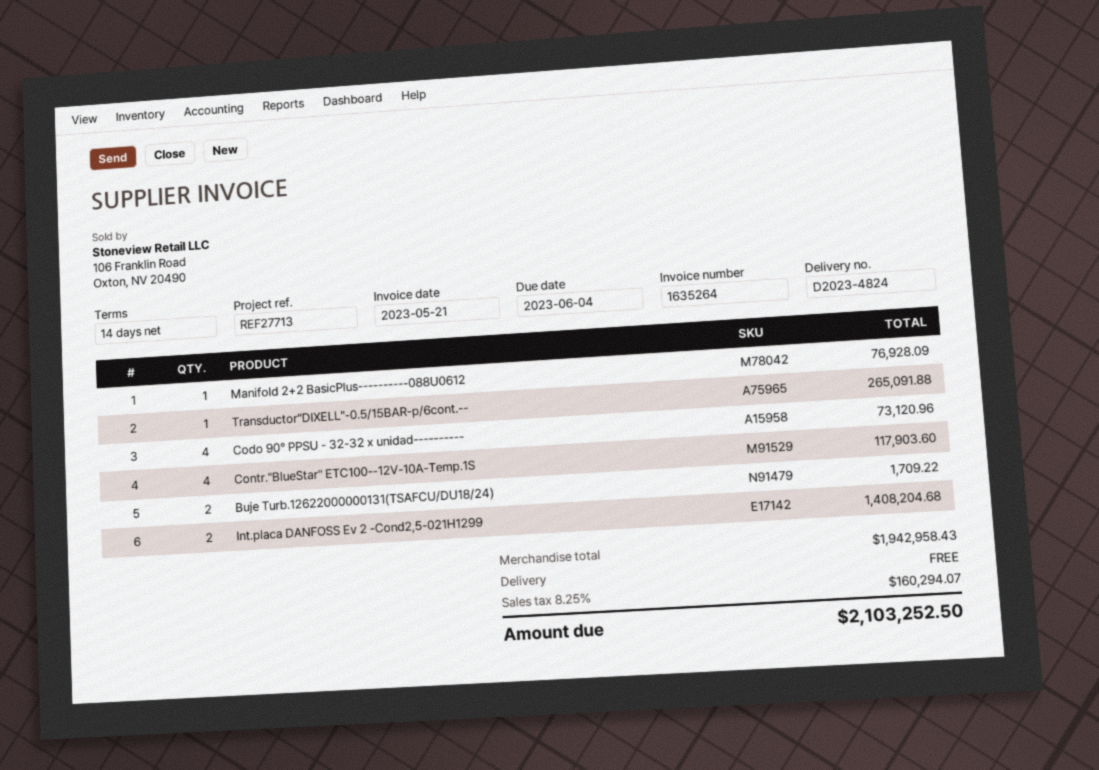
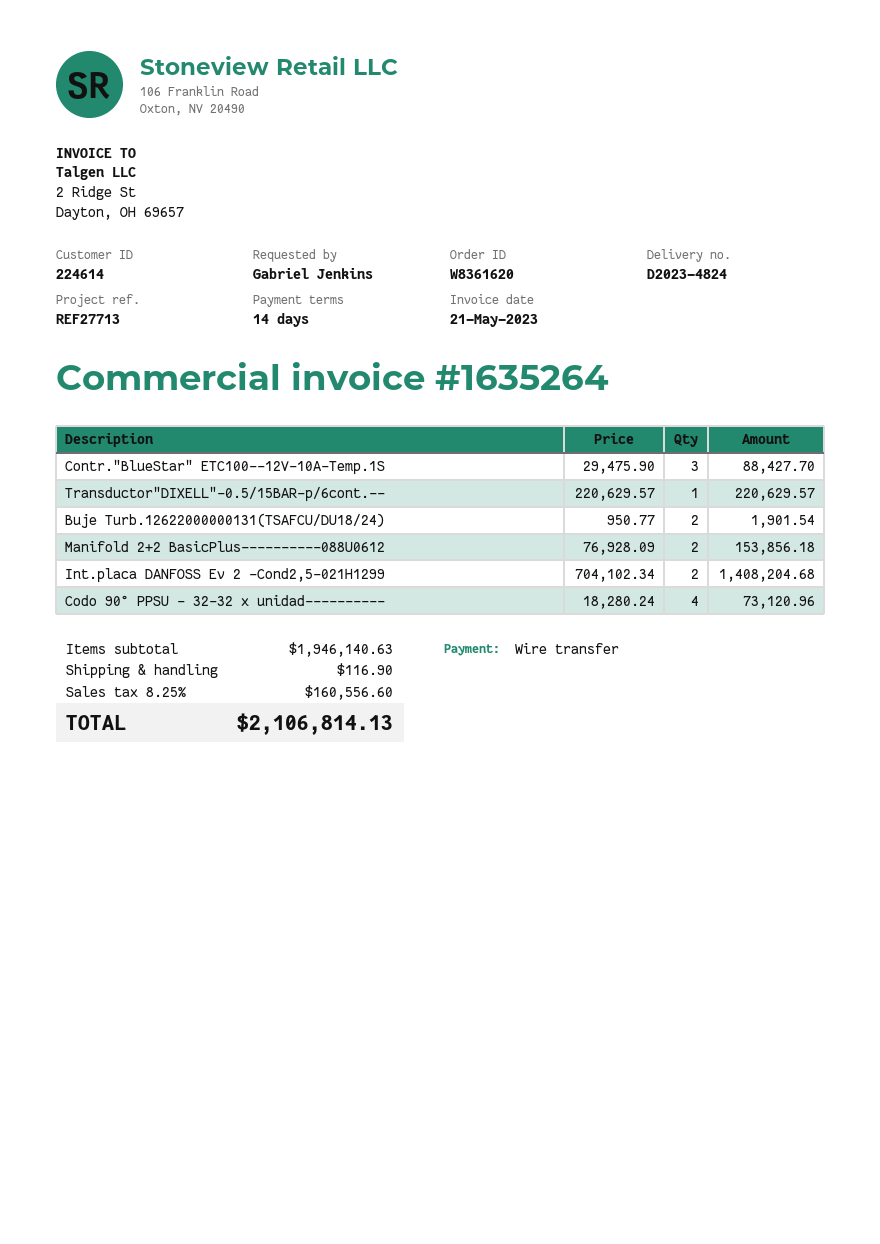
Manifold 2+2 BasicPlus----------088U0612: 1 for 76928.09 -> 2 for 153856.18
Transductor"DIXELL"-0.5/15BAR-p/6cont.--: 1 for 265091.88 -> 1 for 220629.57
Contr."BlueStar" ETC100--12V-10A-Temp.1S: 4 for 117903.60 -> 3 for 88427.70
Buje Turb.12622000000131(TSAFCU/DU18/24): 2 for 1709.22 -> 2 for 1901.54
subtotal: 1942958.43 -> 1946140.63
shipping: 0.00 -> 116.90
tax: 8.25% = 160294.07 -> 8.25% = 160556.60
total: 2103252.50 -> 2106814.13

